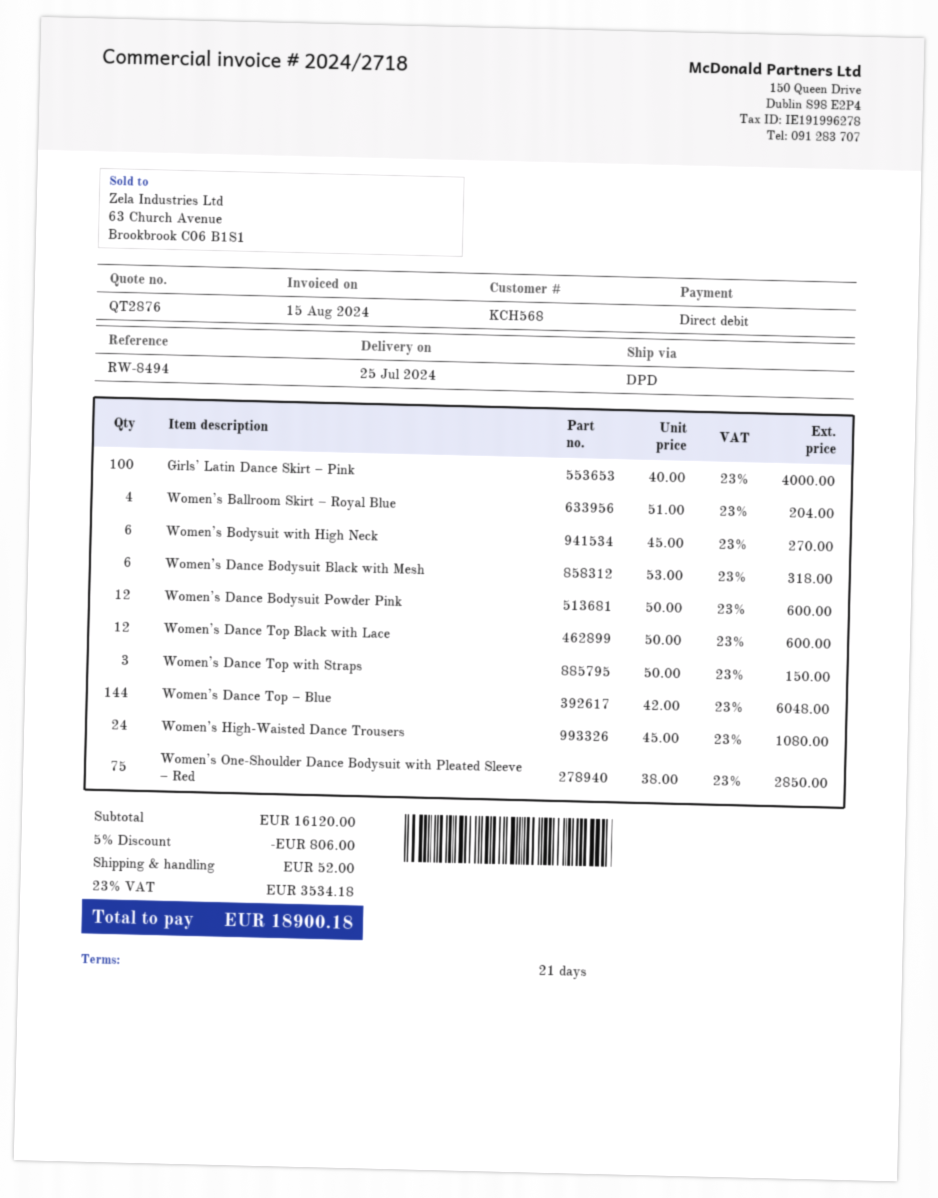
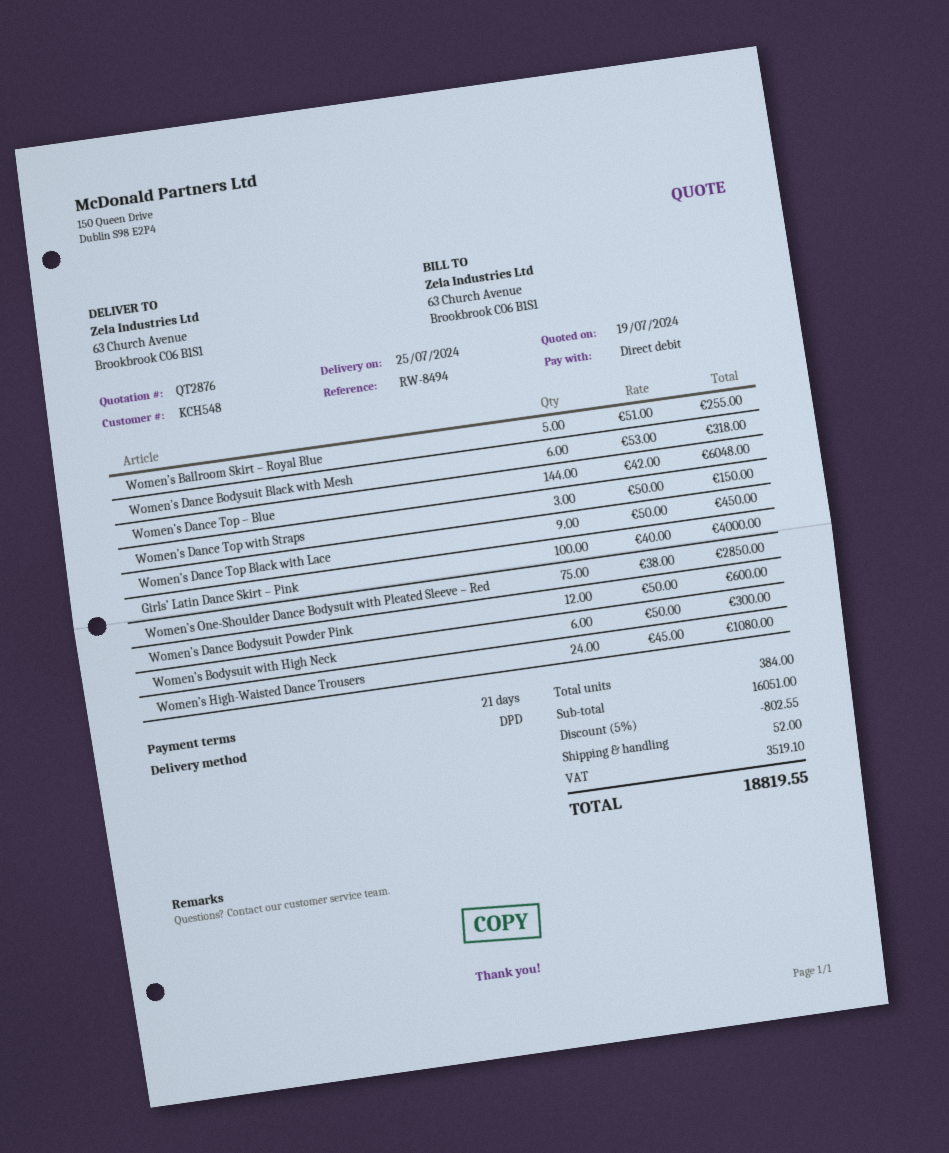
customer number: KCH568 -> KCH548
Women’s Ballroom Skirt – Royal Blue: 4 x 51.00 = 204.00 -> 5 x 51.00 = 255.00
Women’s Bodysuit with High Neck: 6 x 45.00 = 270.00 -> 6 x 50.00 = 300.00
Women’s Dance Top Black with Lace: 12 x 50.00 = 600.00 -> 9 x 50.00 = 450.00
subtotal: 16120.00 -> 16051.00
discount: 5% = 806.00 -> 5% = 802.55
tax: 3534.18 -> 3519.10
total: 18900.18 -> 18819.55

